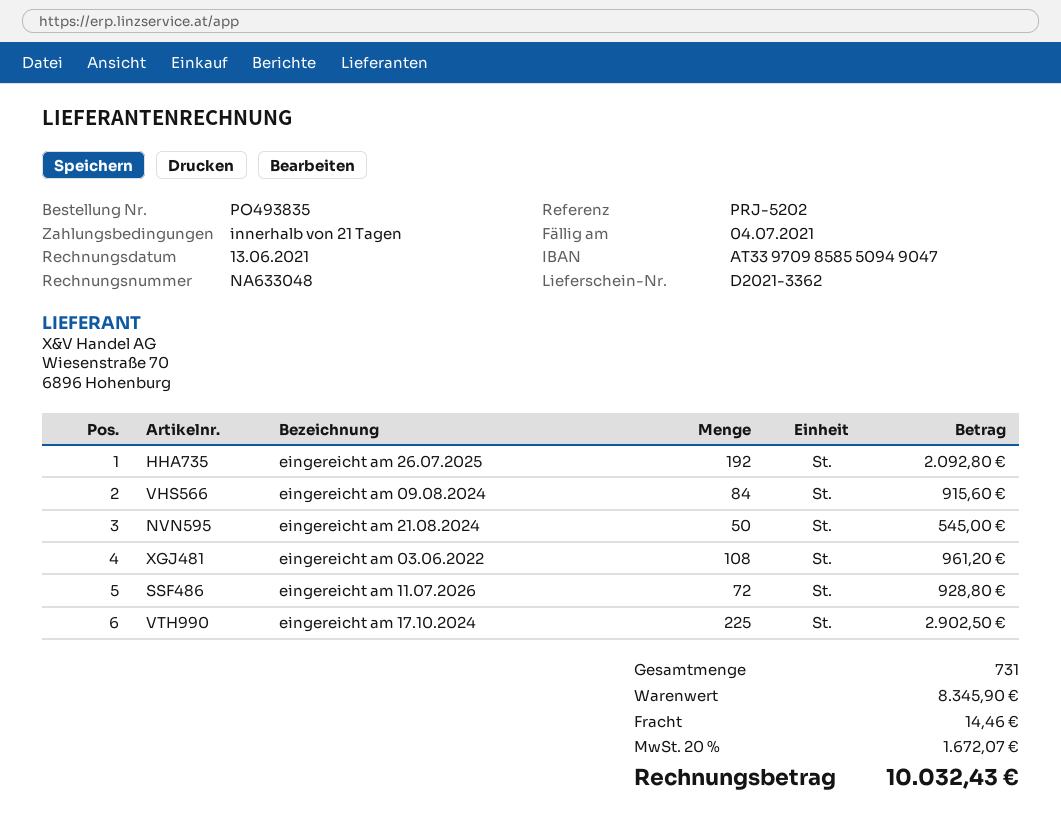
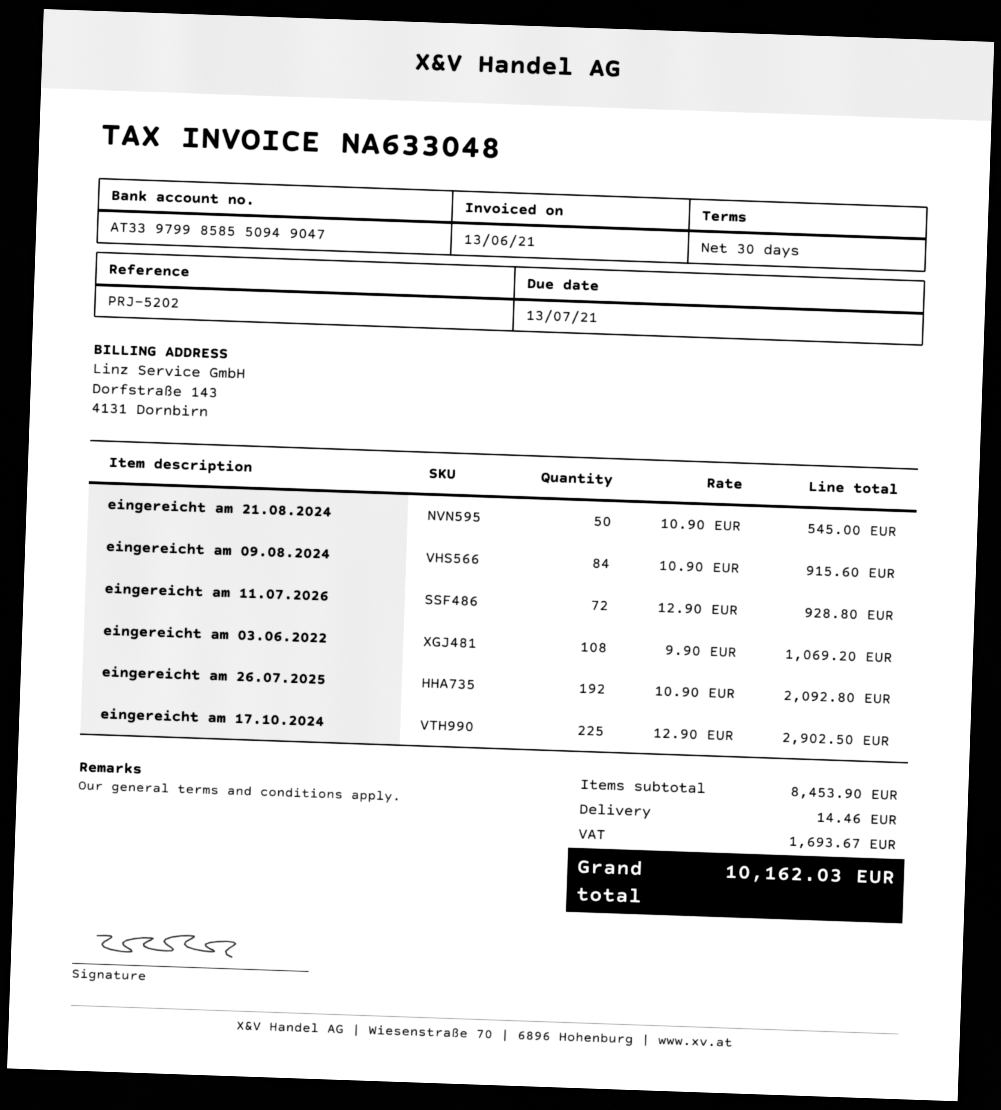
payment terms: 21 days -> 30 days
due date: 2021-07-04 -> 2021-07-13
bank account: AT339709858550949047 -> AT339799858550949047
eingereicht am 03.06.2022: 108 for 961.20 -> 108 for 1069.20
subtotal: 8345.90 -> 8453.90
tax: 1672.07 -> 1693.67
total: 10032.43 -> 10162.03

